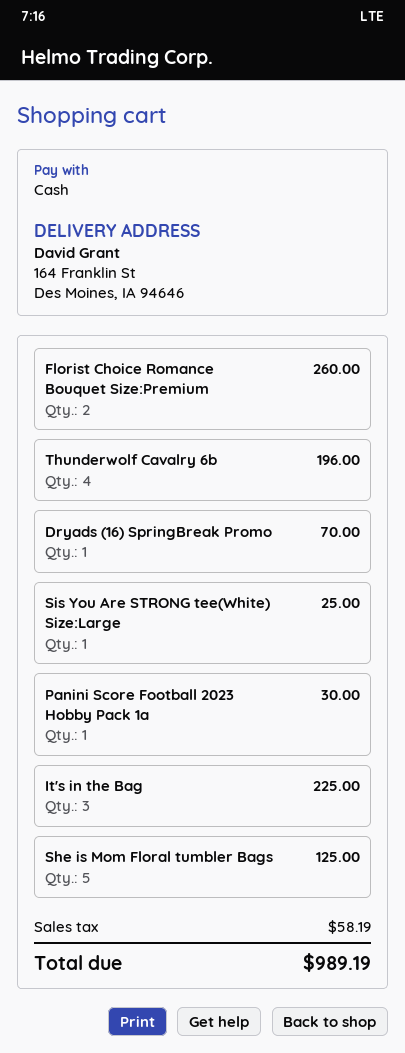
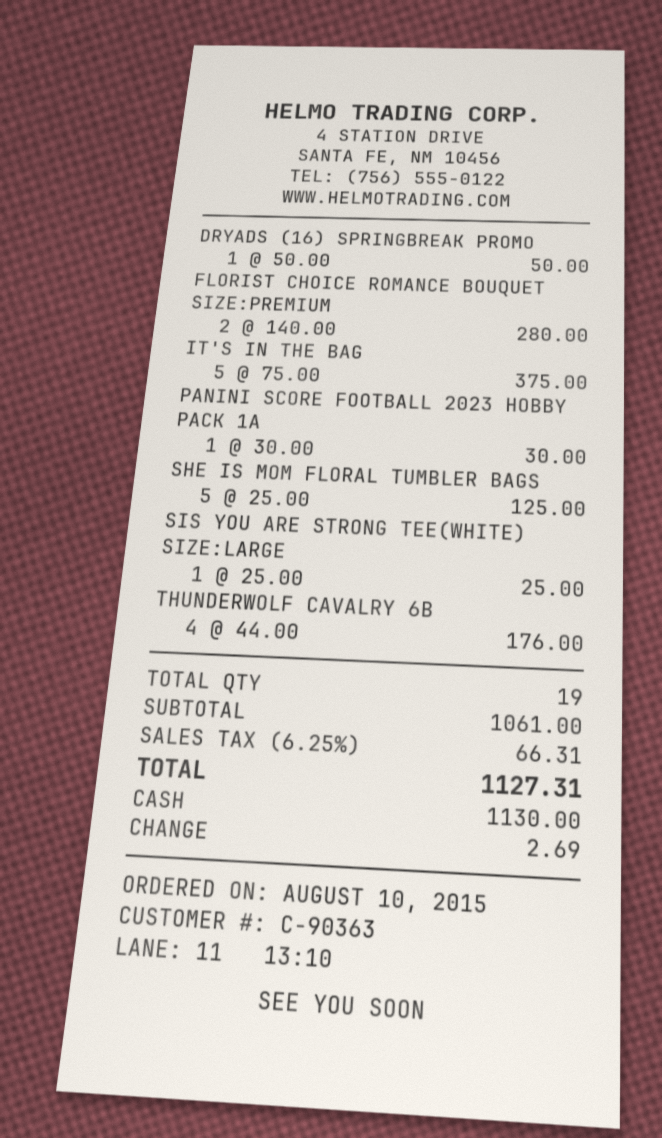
Florist Choice Romance Bouquet Size:Premium: 2 for 260.00 -> 2 for 280.00
Thunderwolf Cavalry 6b: 4 for 196.00 -> 4 for 176.00
Dryads (16) SpringBreak Promo: 1 for 70.00 -> 1 for 50.00
It's in the Bag: 3 for 225.00 -> 5 for 375.00
tax: 58.19 -> 66.31
total: 989.19 -> 1127.31

